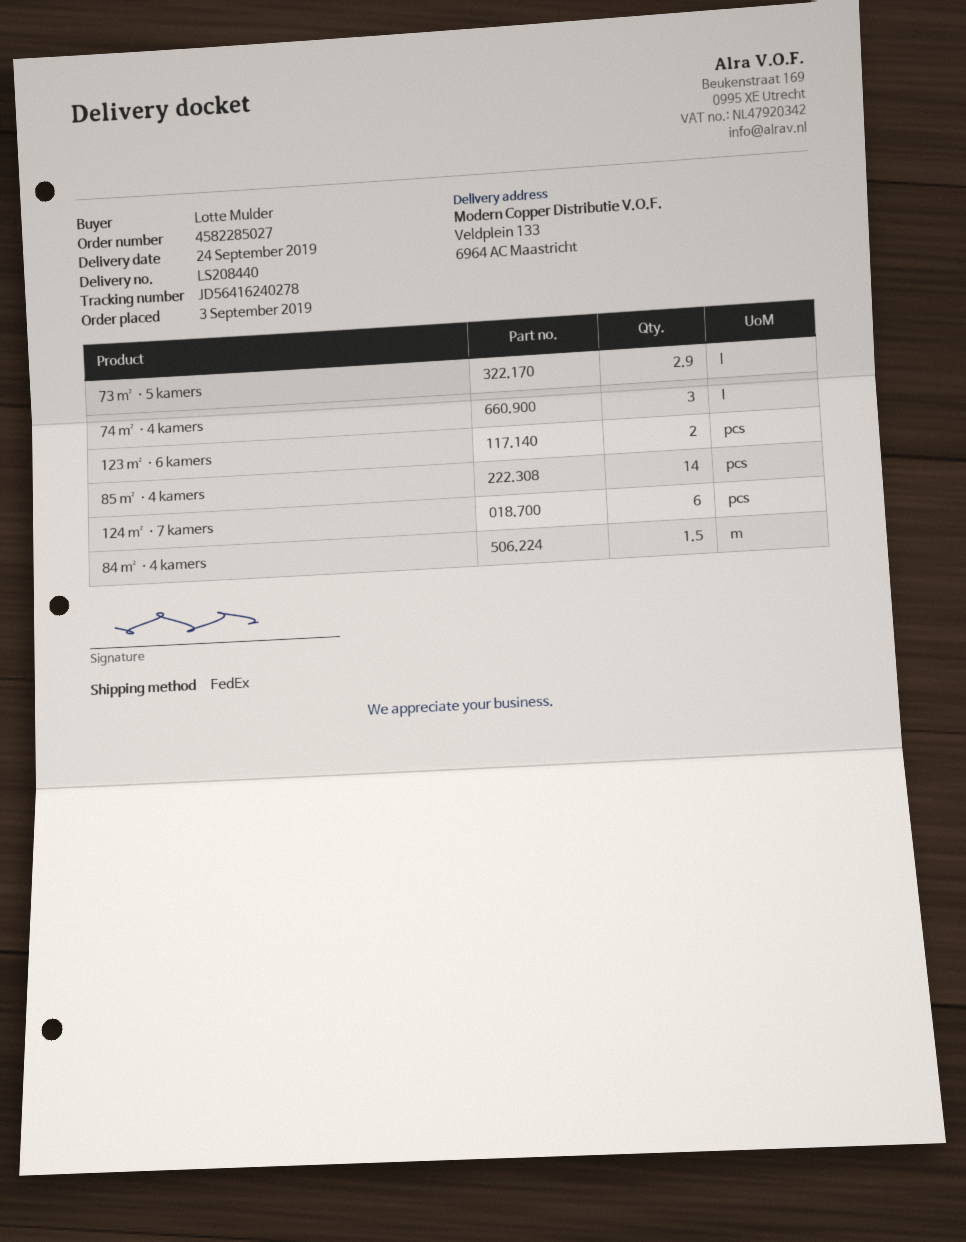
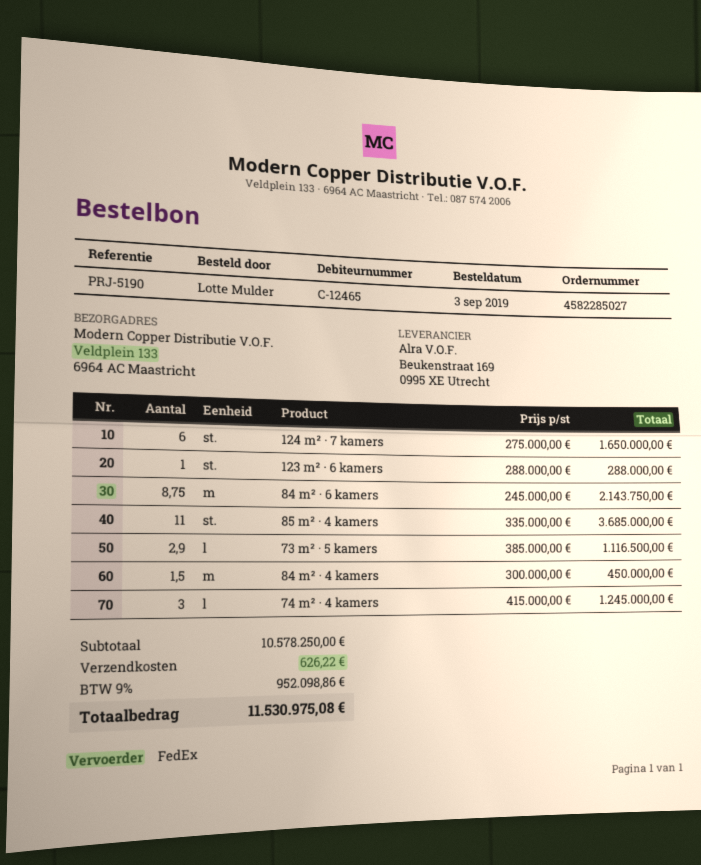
123 m² · 6 kamers: 2 -> 1
85 m² · 4 kamers: 14 -> 11
84 m² · 6 kamers: none -> 8.75

